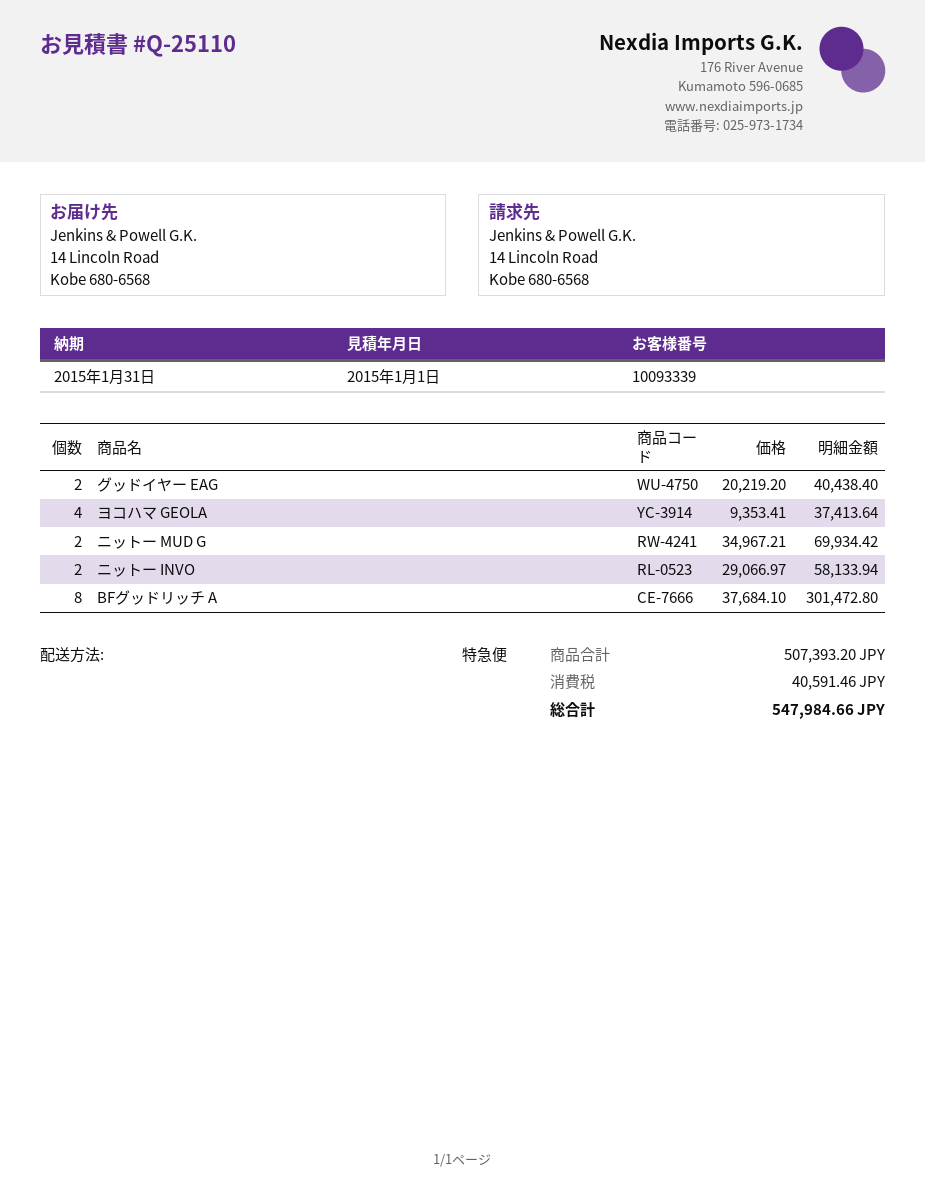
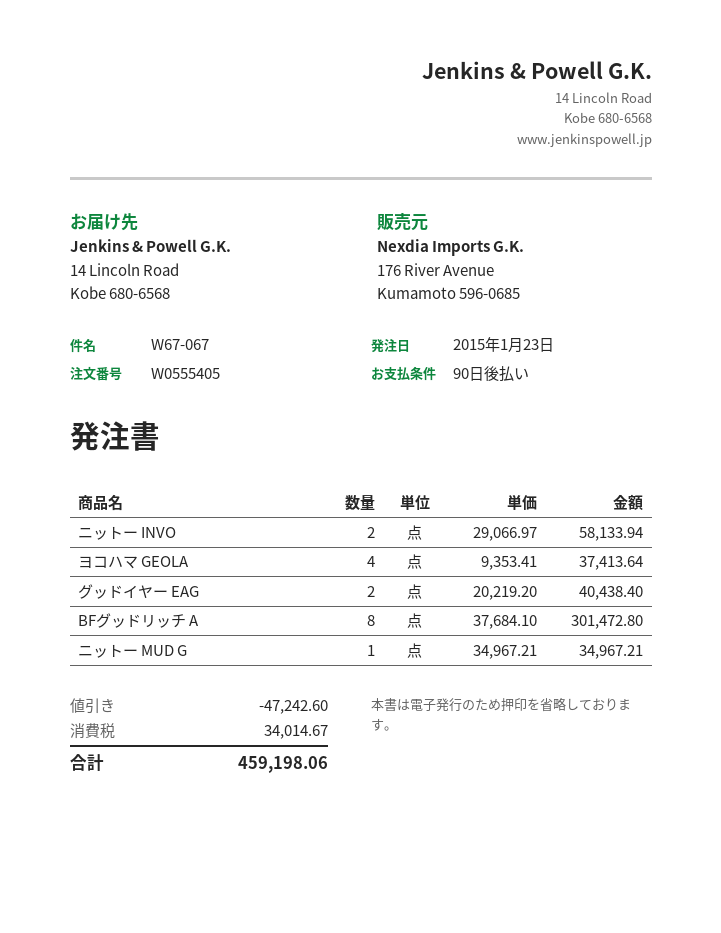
ニットー MUD G: 2 x 34967.21 = 69934.42 -> 1 x 34967.21 = 34967.21
discount: none -> 47242.60
tax: 40591.46 -> 34014.67
total: 547984.66 -> 459198.06

